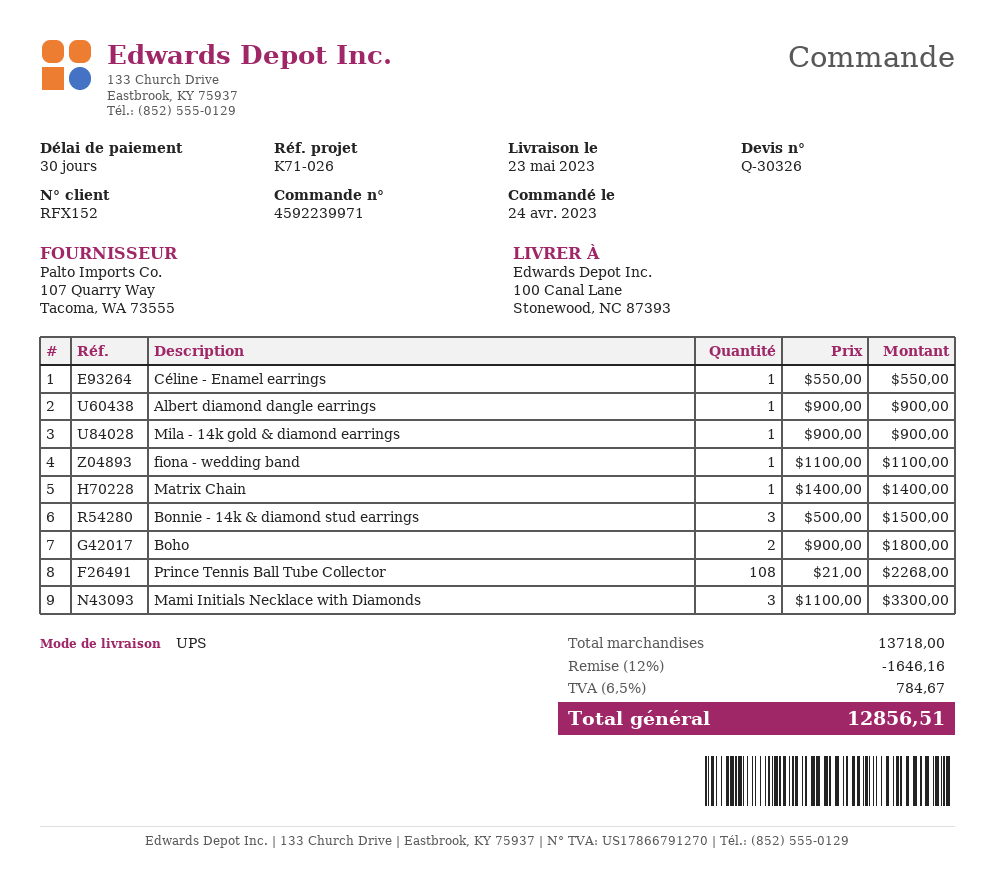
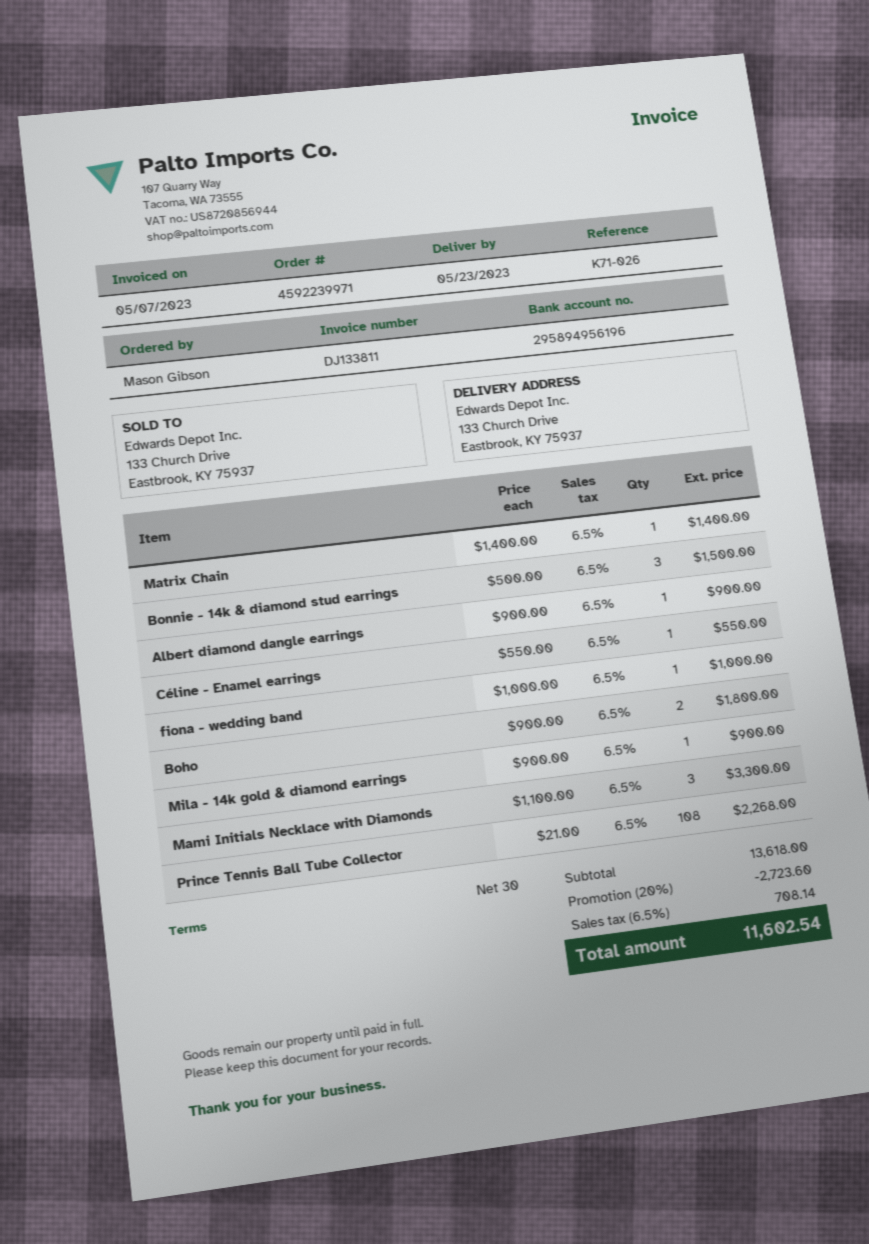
ship to: 100 Canal Lane, Stonewood, NC 87393 -> 133 Church Drive, Eastbrook, KY 75937
fiona - wedding band: 1 x 1100.00 = 1100.00 -> 1 x 1000.00 = 1000.00
subtotal: 13718.00 -> 13618.00
discount: 12% = 1646.16 -> 20% = 2723.60
tax: 6.5% = 784.67 -> 6.5% = 708.14
total: 12856.51 -> 11602.54

